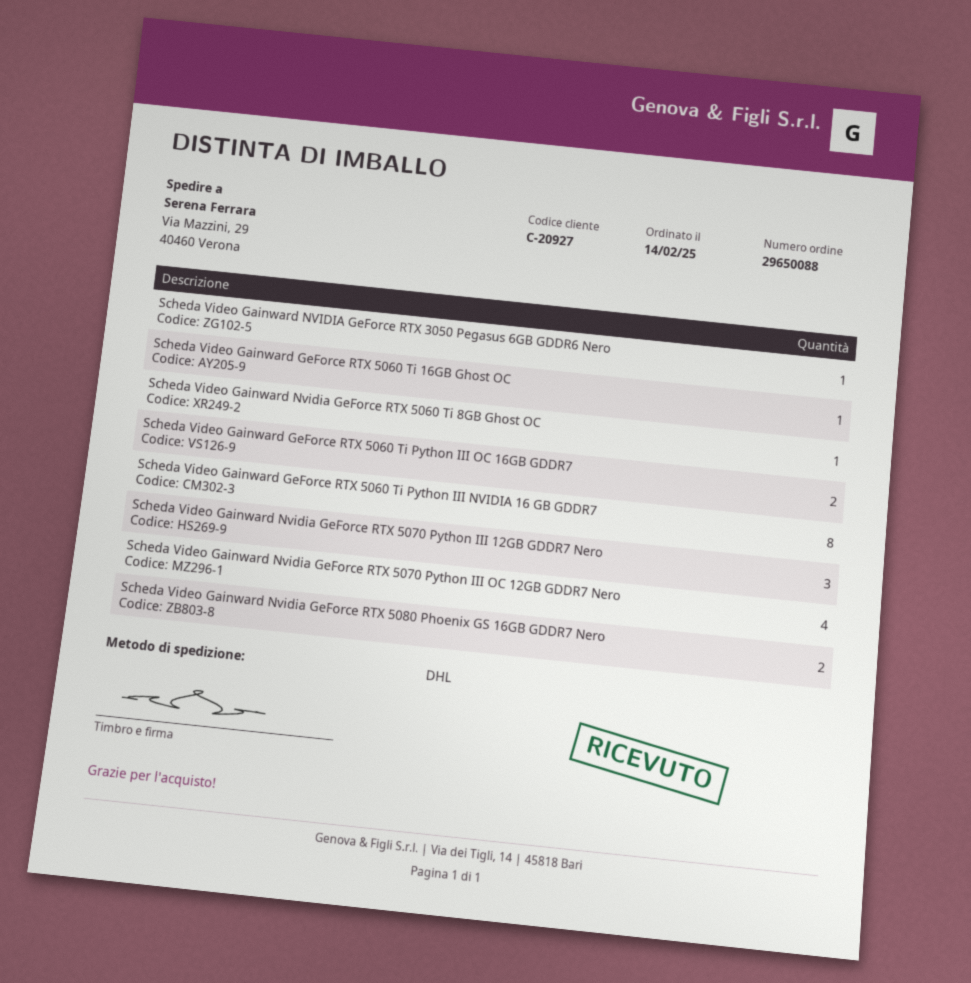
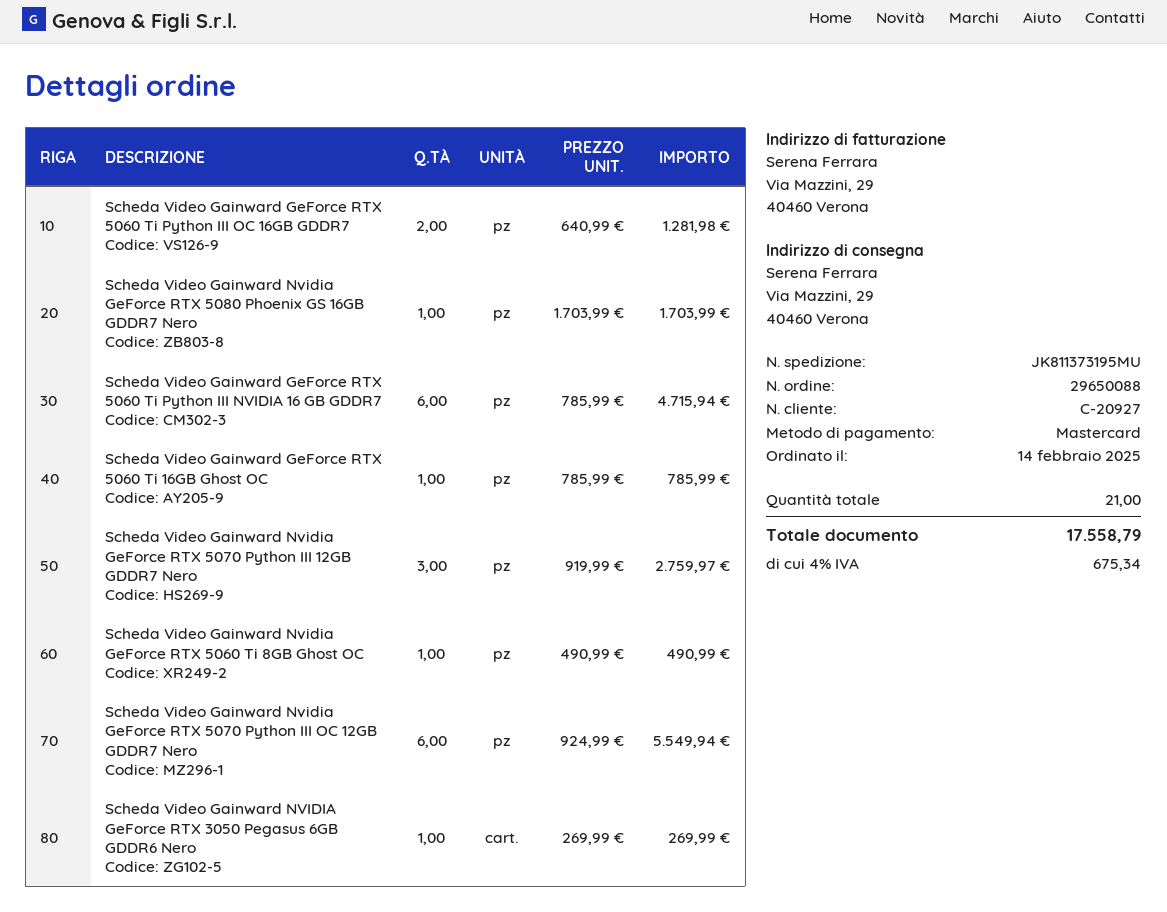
Scheda Video Gainward GeForce RTX 5060 Ti Python III NVIDIA 16 GB GDDR7: 8 -> 6
Scheda Video Gainward Nvidia GeForce RTX 5070 Python III OC 12GB GDDR7 Nero: 4 -> 6
Scheda Video Gainward Nvidia GeForce RTX 5080 Phoenix GS 16GB GDDR7 Nero: 2 -> 1

